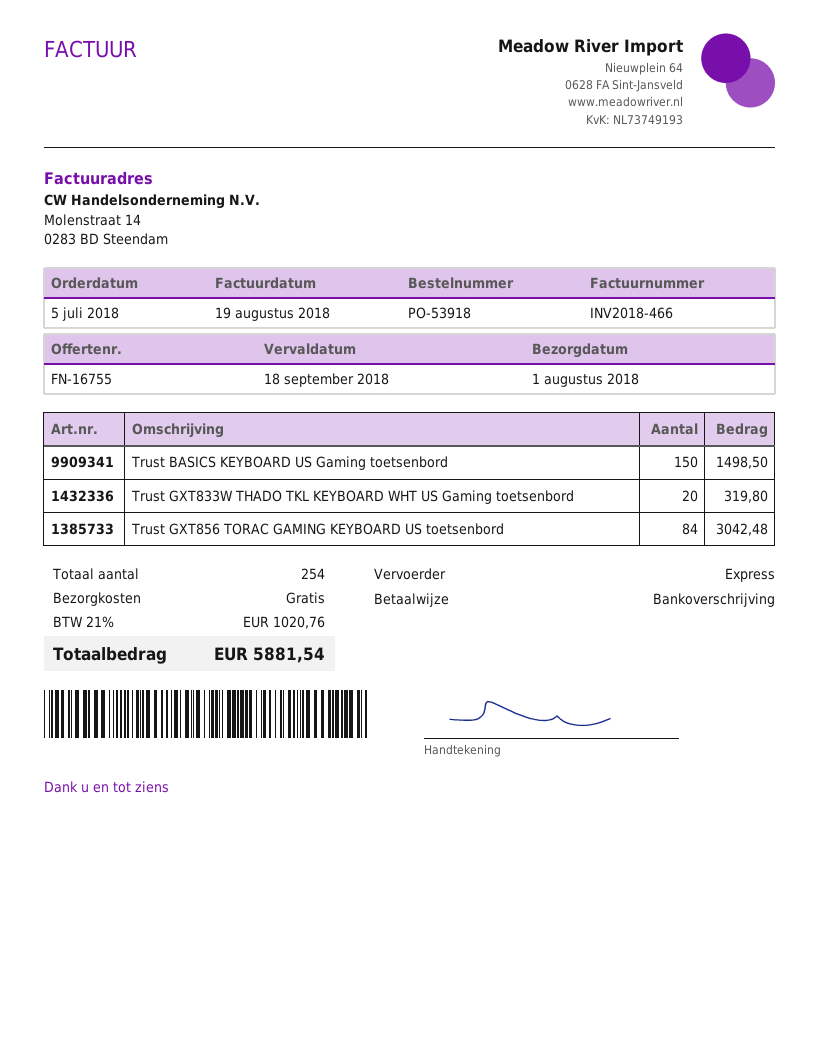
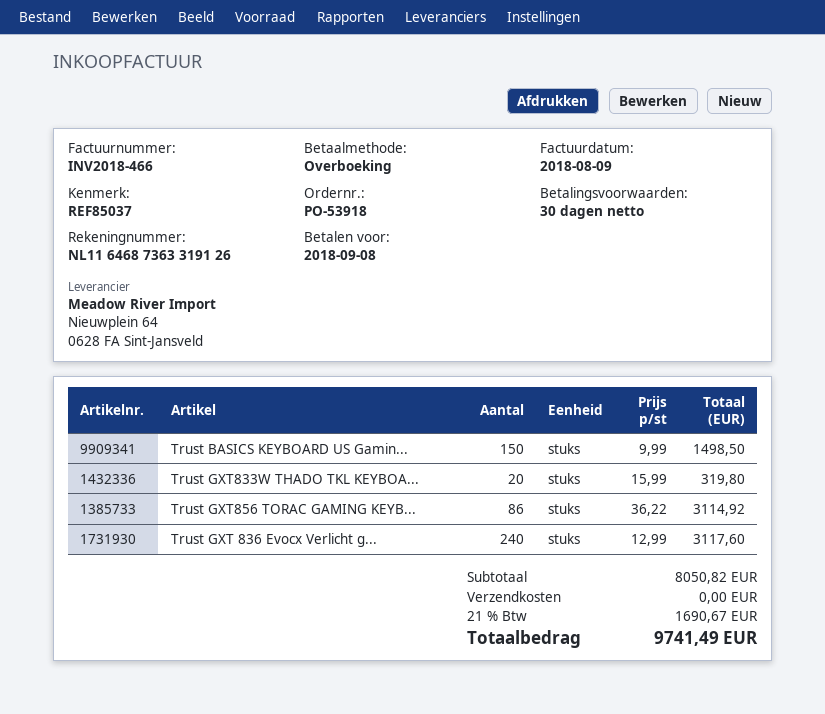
invoice date: 2018-08-19 -> 2018-08-09
due date: 2018-09-18 -> 2018-09-08
Trust GXT856 TORAC GAMING KEYBOARD US toetsenbord: 84 for 3042.48 -> 86 for 3114.92
Trust GXT 836 Evocx Verlicht g...: none -> 240 for 3117.60
tax: 21% = 1020.76 -> 21% = 1690.67
total: 5881.54 -> 9741.49

